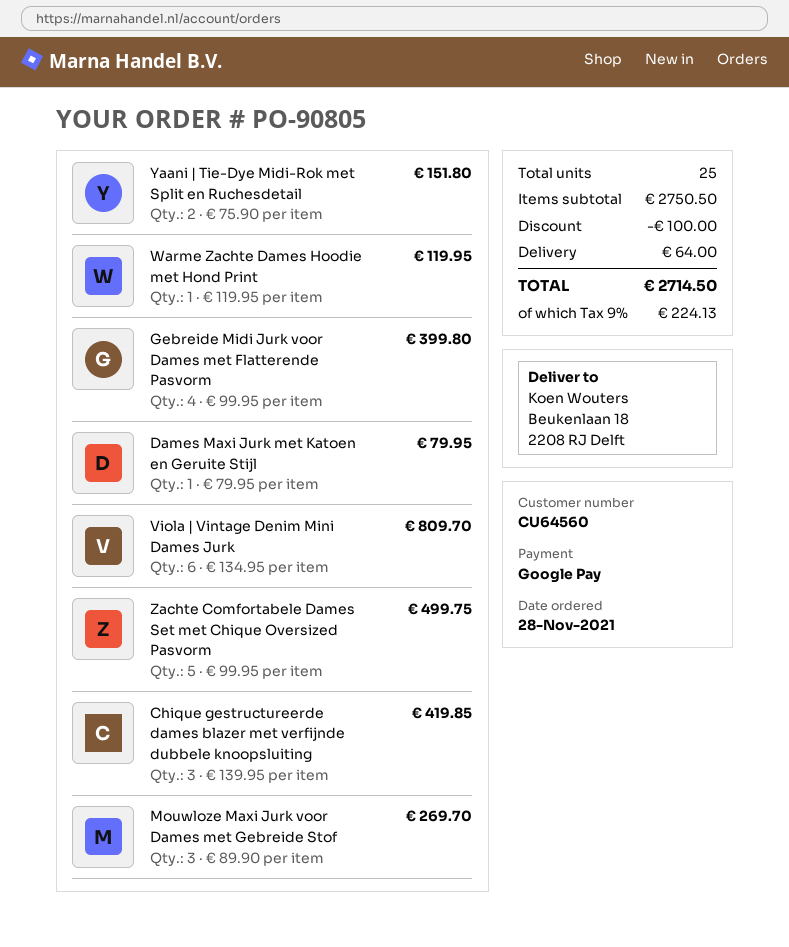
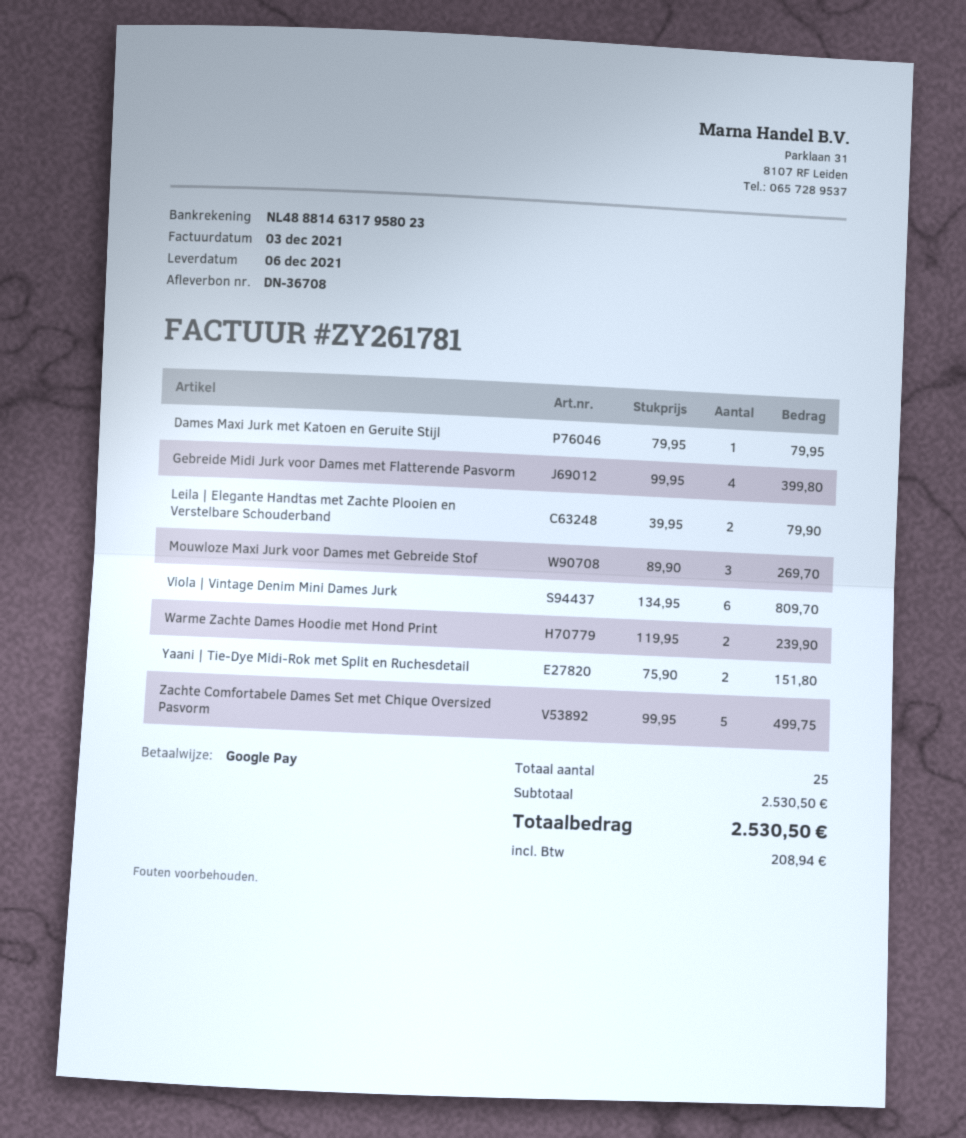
Warme Zachte Dames Hoodie met Hond Print: 1 x 119.95 = 119.95 -> 2 x 119.95 = 239.90
Chique gestructureerde dames blazer met verfijnde dubbele knoopsluiting: 3 x 139.95 = 419.85 -> none
Leila | Elegante Handtas met Zachte Plooien en Verstelbare Schouderband: none -> 2 x 39.95 = 79.90
subtotal: 2750.50 -> 2530.50
discount: 100.00 -> none
shipping: 64.00 -> none
tax: 224.13 -> 208.94
total: 2714.50 -> 2530.50

